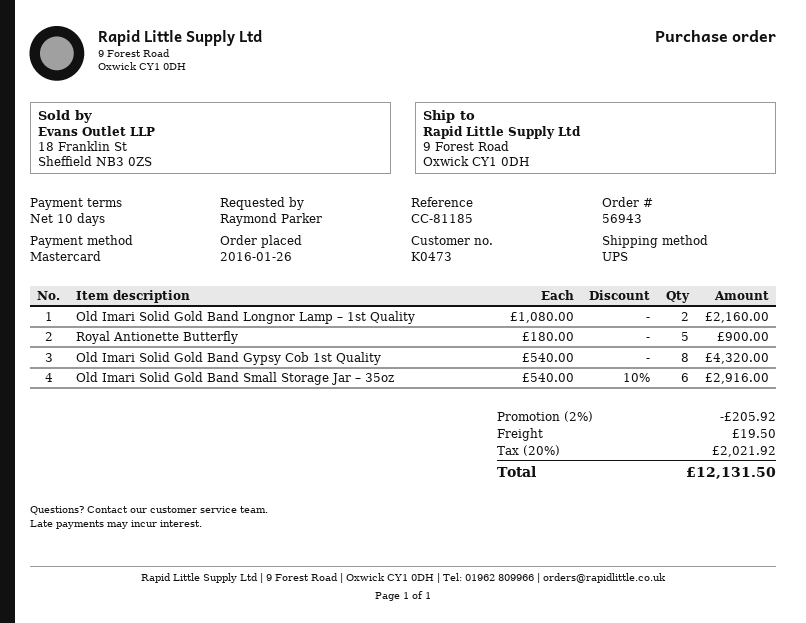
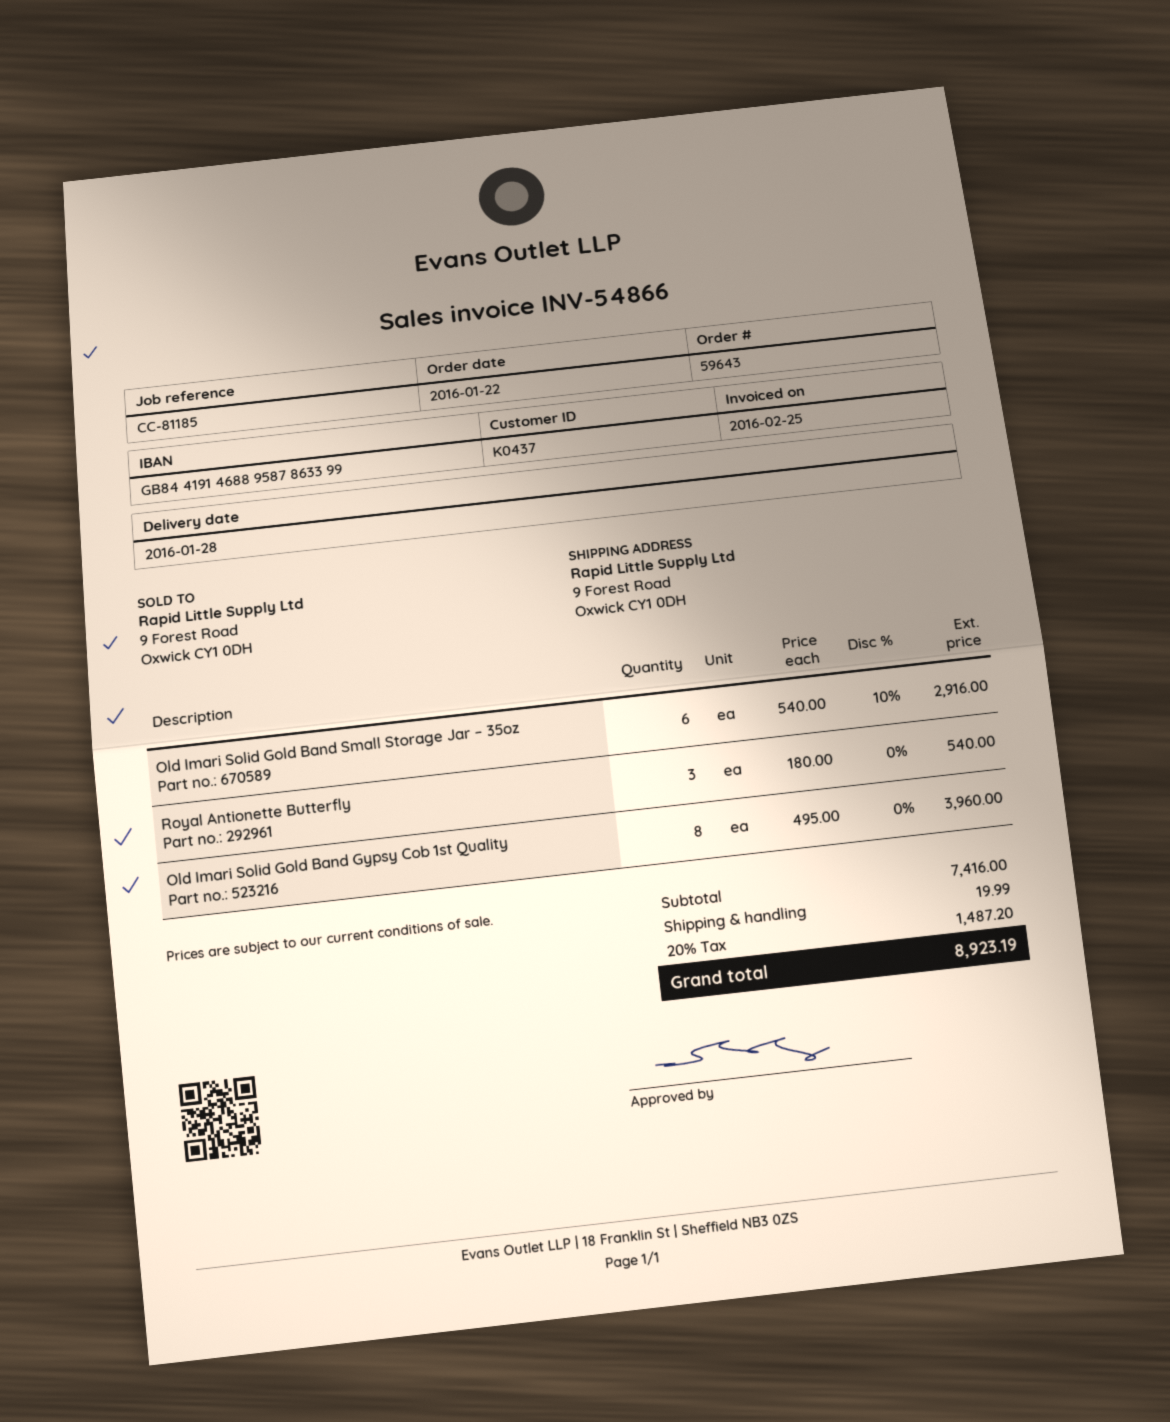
order number: 56943 -> 59643
order date: 2016-01-26 -> 2016-01-22
customer number: K0473 -> K0437
Old Imari Solid Gold Band Longnor Lamp – 1st Quality: 2 x 1080.00 = 2160.00 -> none
Royal Antionette Butterfly: 5 x 180.00 = 900.00 -> 3 x 180.00 = 540.00
Old Imari Solid Gold Band Gypsy Cob 1st Quality: 8 x 540.00 = 4320.00 -> 8 x 495.00 = 3960.00
discount: 2% = 205.92 -> none
shipping: 19.50 -> 19.99
tax: 20% = 2021.92 -> 20% = 1487.20
total: 12131.50 -> 8923.19

